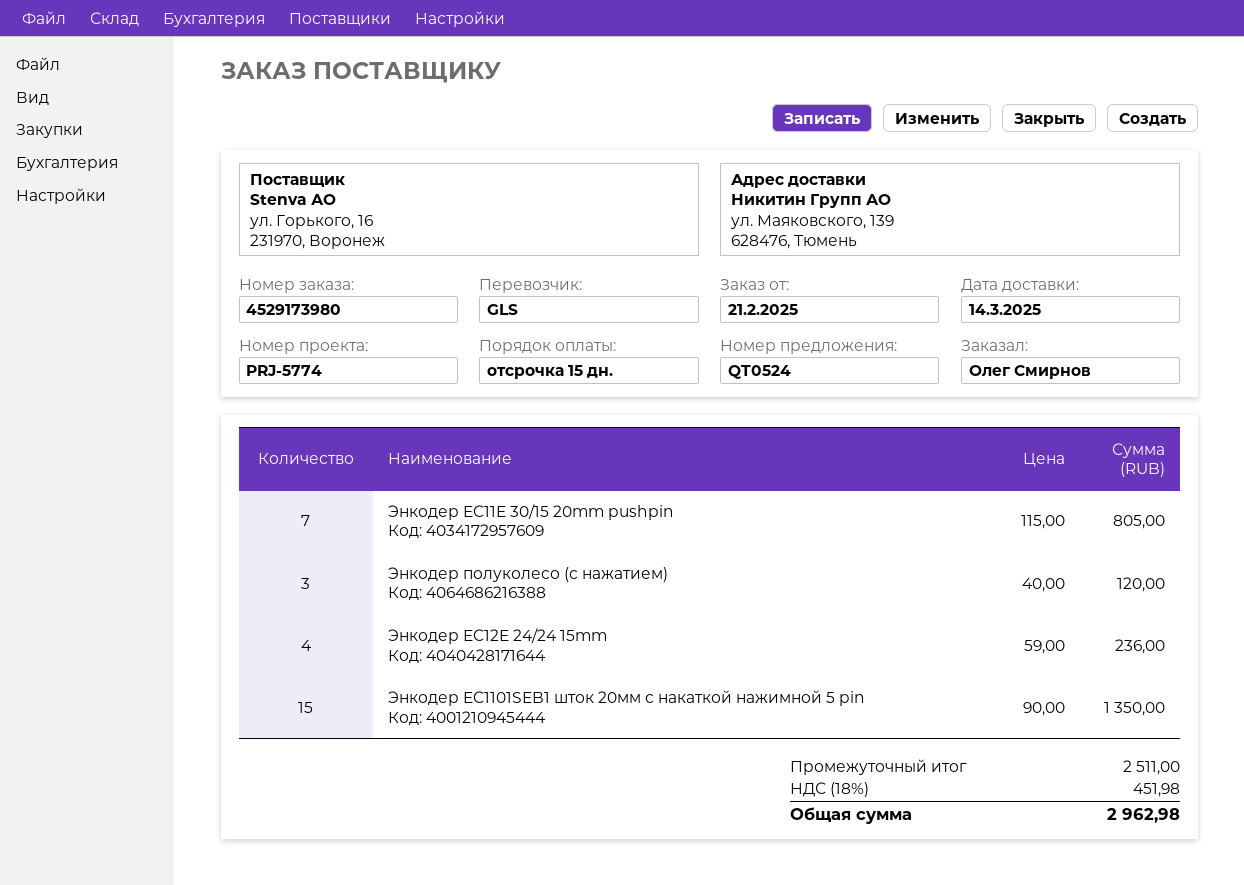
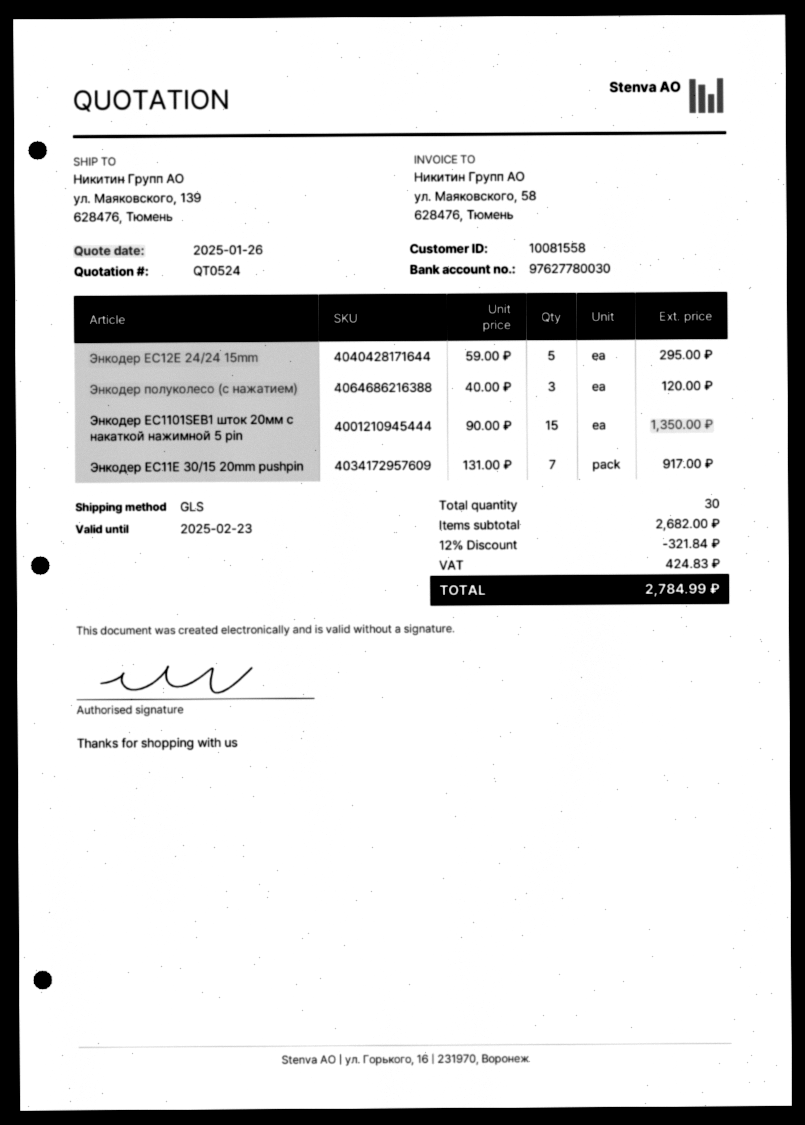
Энкодер EC11E 30/15 20mm pushpin: 7 x 115.00 = 805.00 -> 7 x 131.00 = 917.00
Энкодер EC12E 24/24 15mm: 4 x 59.00 = 236.00 -> 5 x 59.00 = 295.00
subtotal: 2511.00 -> 2682.00
discount: none -> 12% = 321.84
tax: 451.98 -> 424.83
total: 2962.98 -> 2784.99

